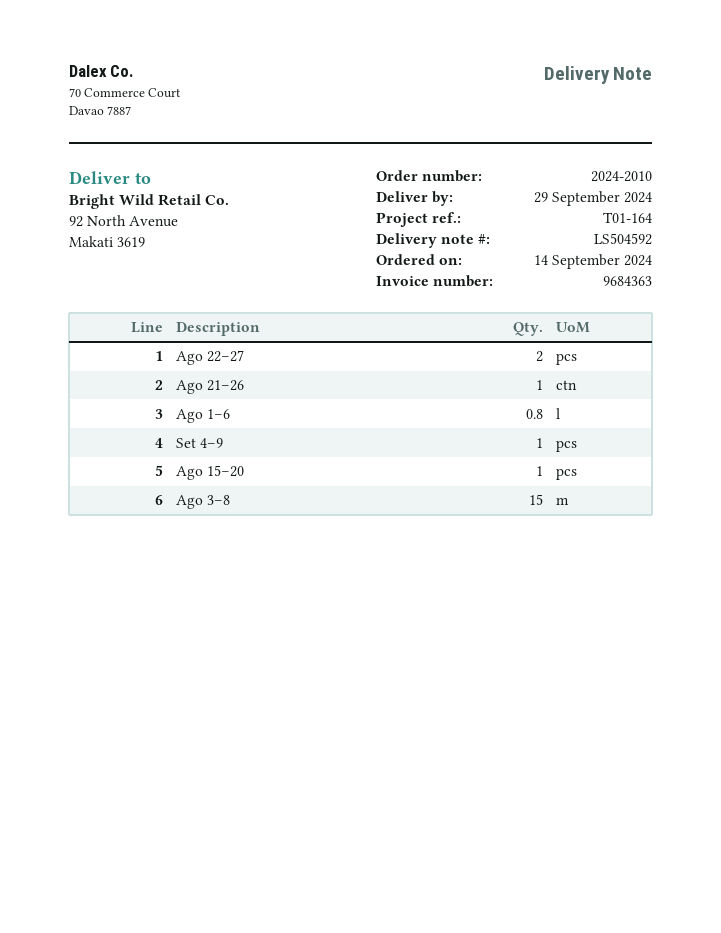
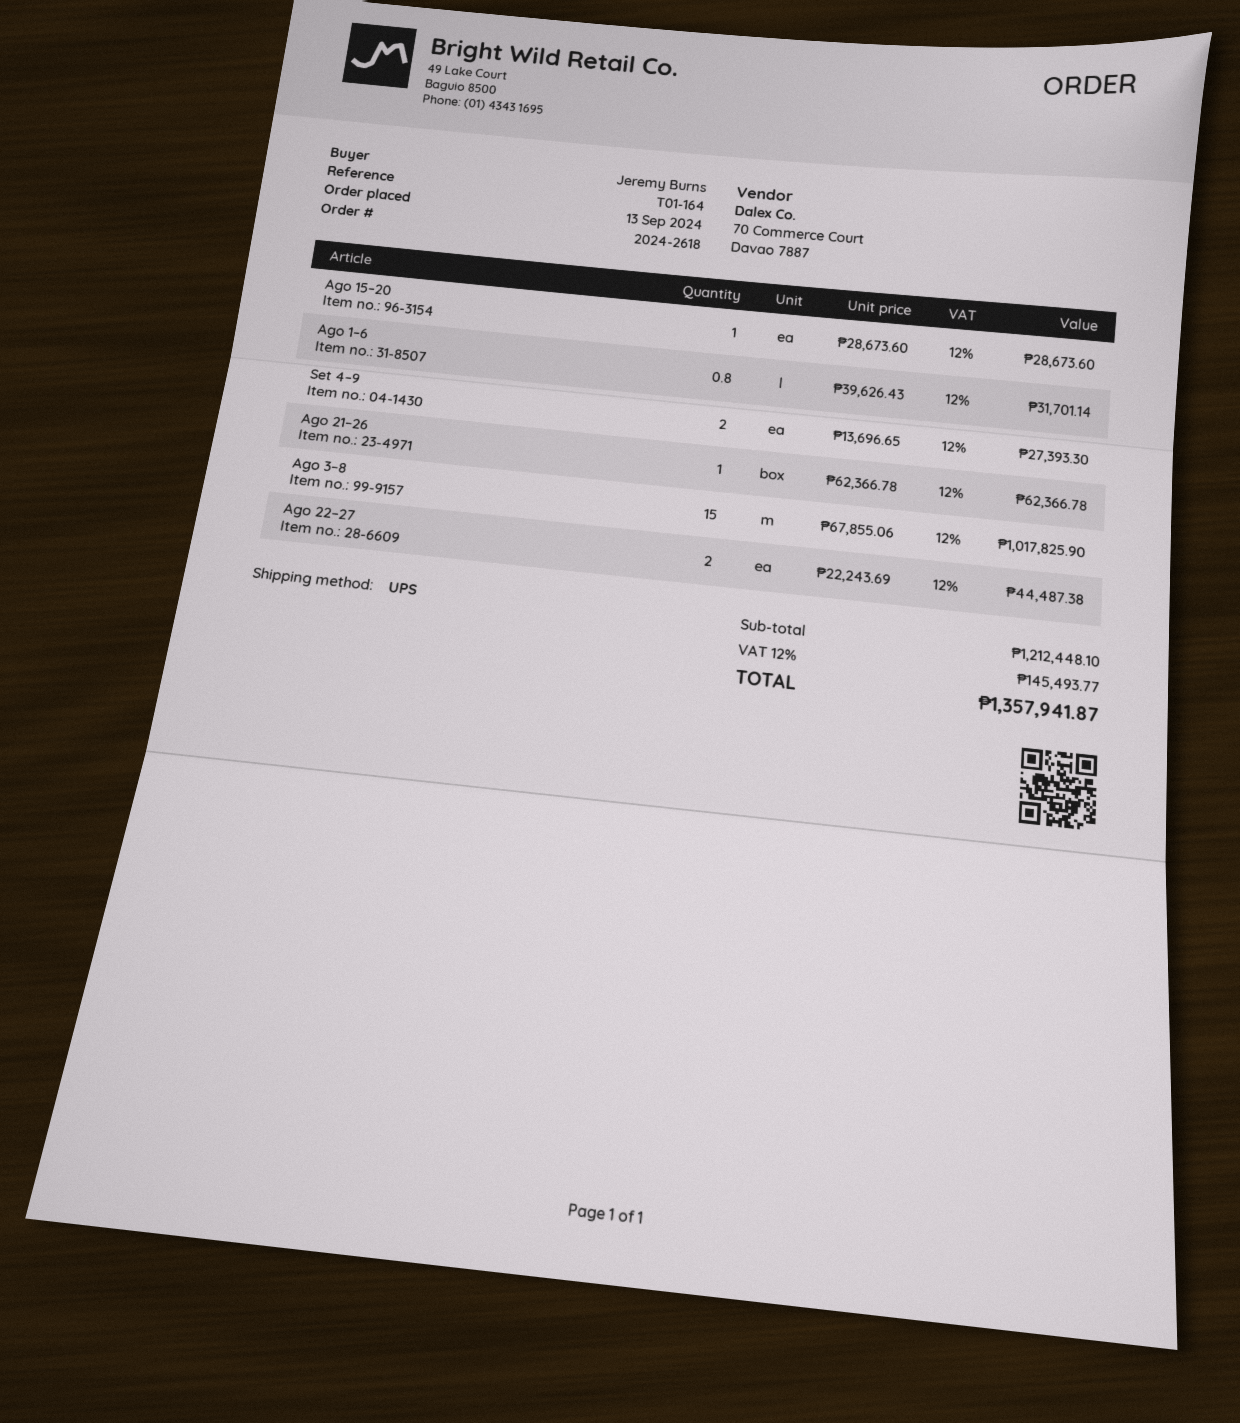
order number: 2024-2010 -> 2024-2618
order date: 2024-09-14 -> 2024-09-13
Set 4–9: 1 -> 2

